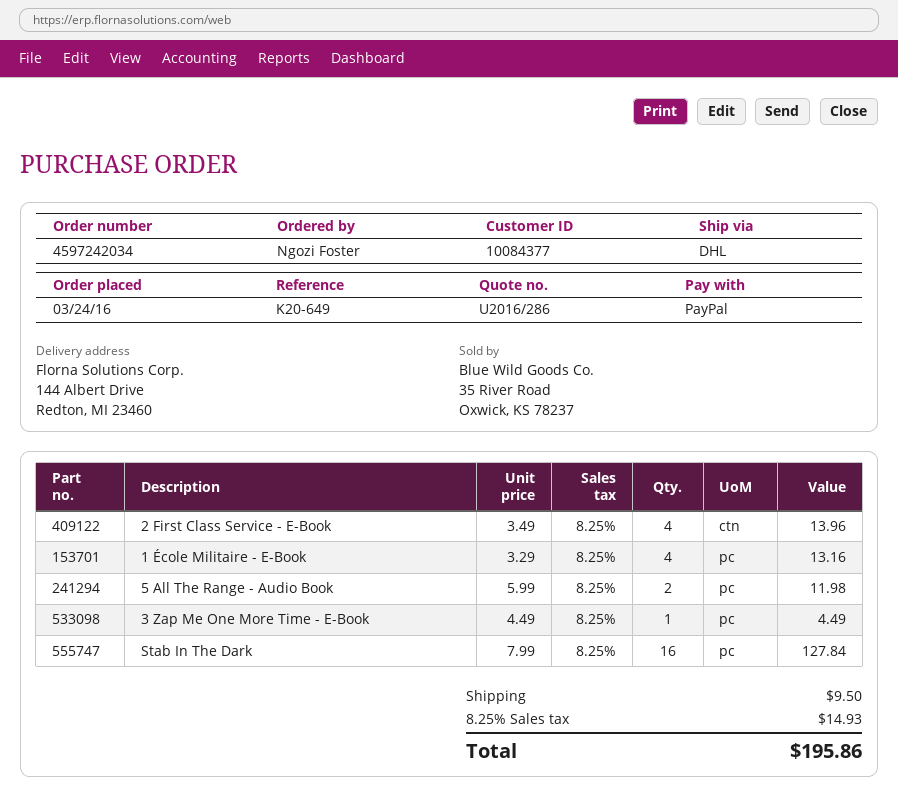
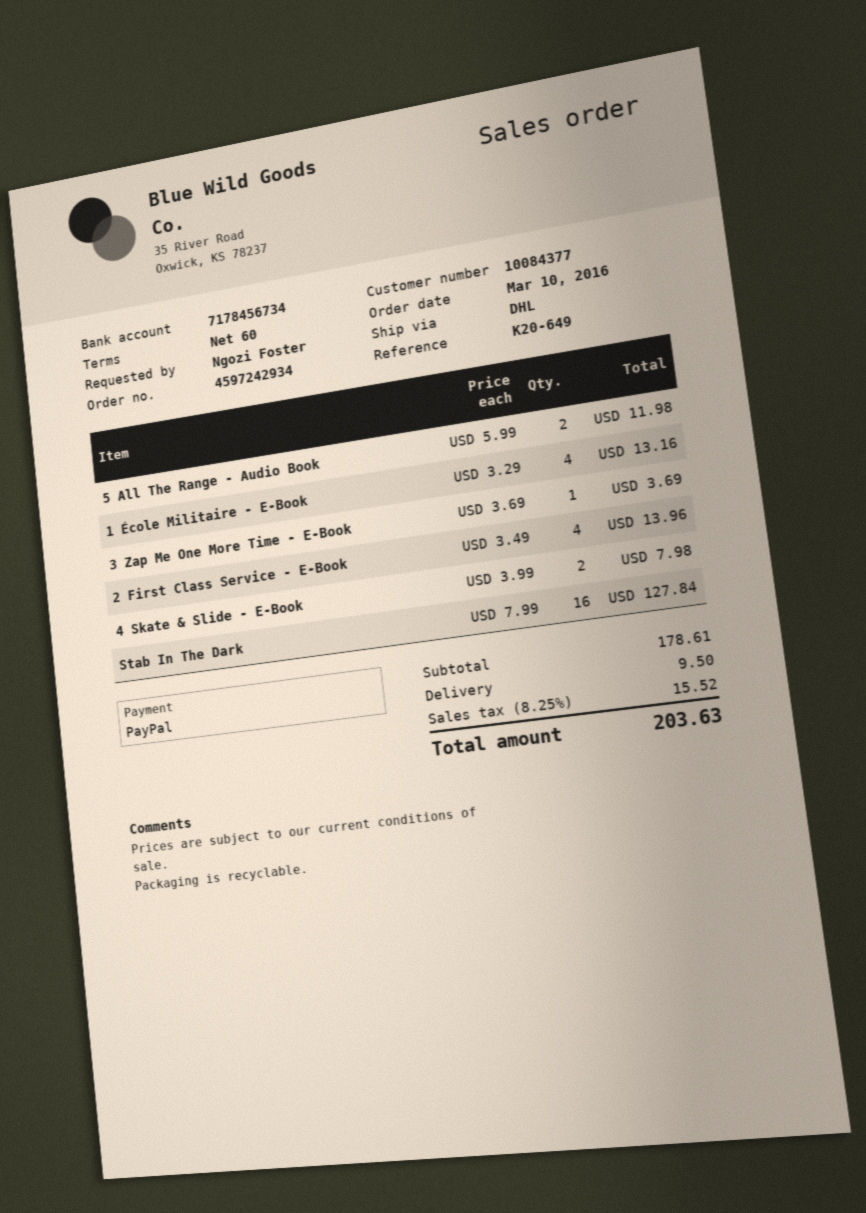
order number: 4597242034 -> 4597242934
order date: 2016-03-24 -> 2016-03-10
3 Zap Me One More Time - E-Book: 1 x 4.49 = 4.49 -> 1 x 3.69 = 3.69
4 Skate & Slide - E-Book: none -> 2 x 3.99 = 7.98
tax: 8.25% = 14.93 -> 8.25% = 15.52
total: 195.86 -> 203.63

